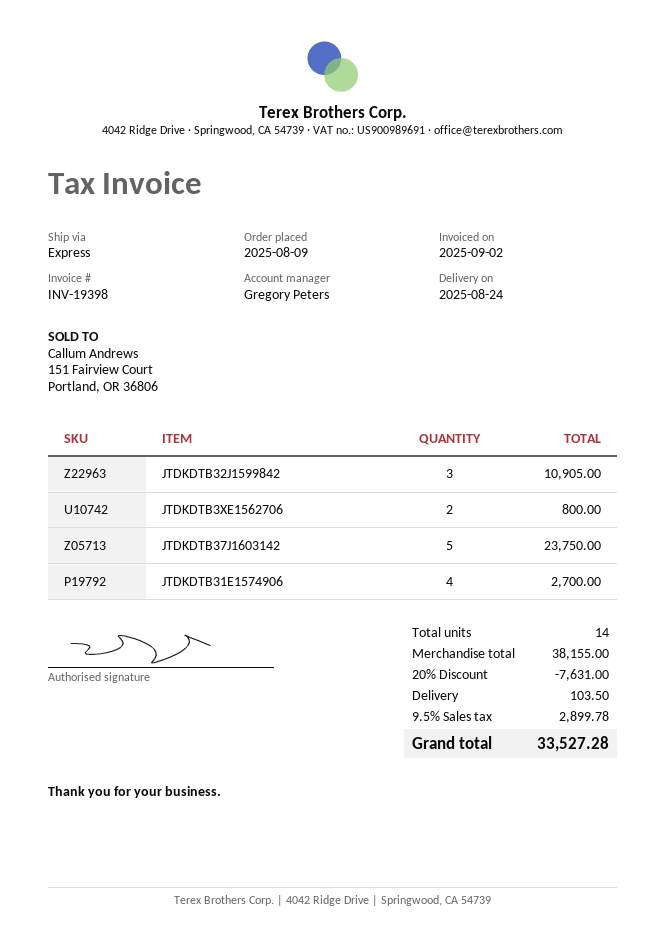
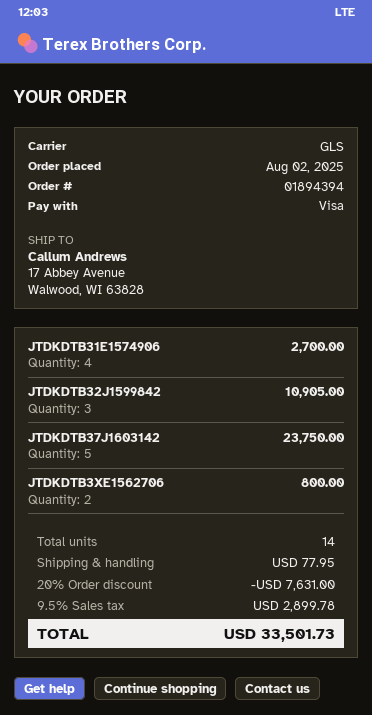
order date: 2025-08-09 -> 2025-08-02
shipping method: express -> GLS
shipping: 103.50 -> 77.95
total: 33527.28 -> 33501.73

